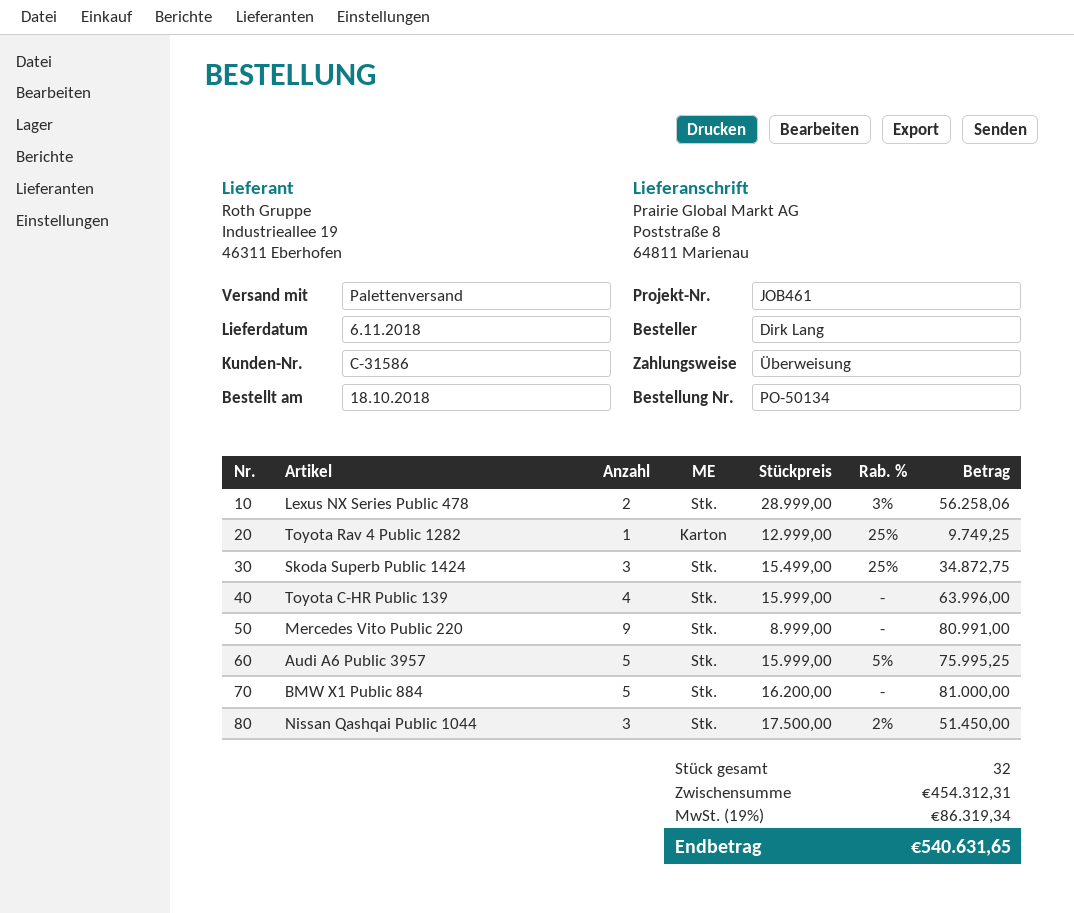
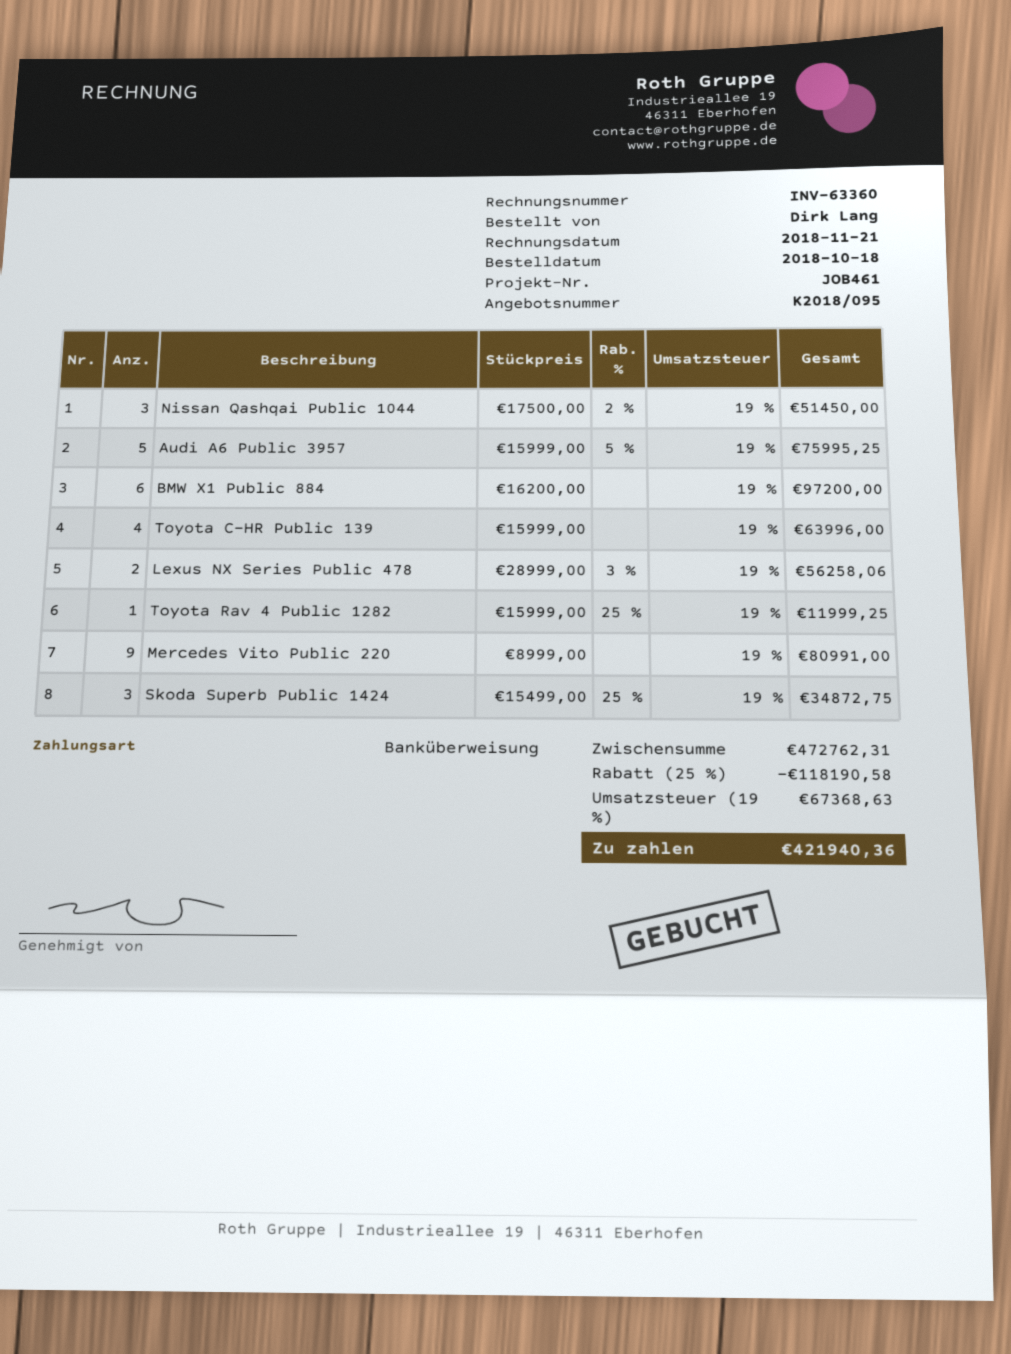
Toyota Rav 4 Public 1282: 1 x 12999.00 - 25% = 9749.25 -> 1 x 15999.00 - 25% = 11999.25
BMW X1 Public 884: 5 x 16200.00 = 81000.00 -> 6 x 16200.00 = 97200.00
subtotal: 454312.31 -> 472762.31
discount: none -> 25% = 118190.58
tax: 19% = 86319.34 -> 19% = 67368.63
total: 540631.65 -> 421940.36

